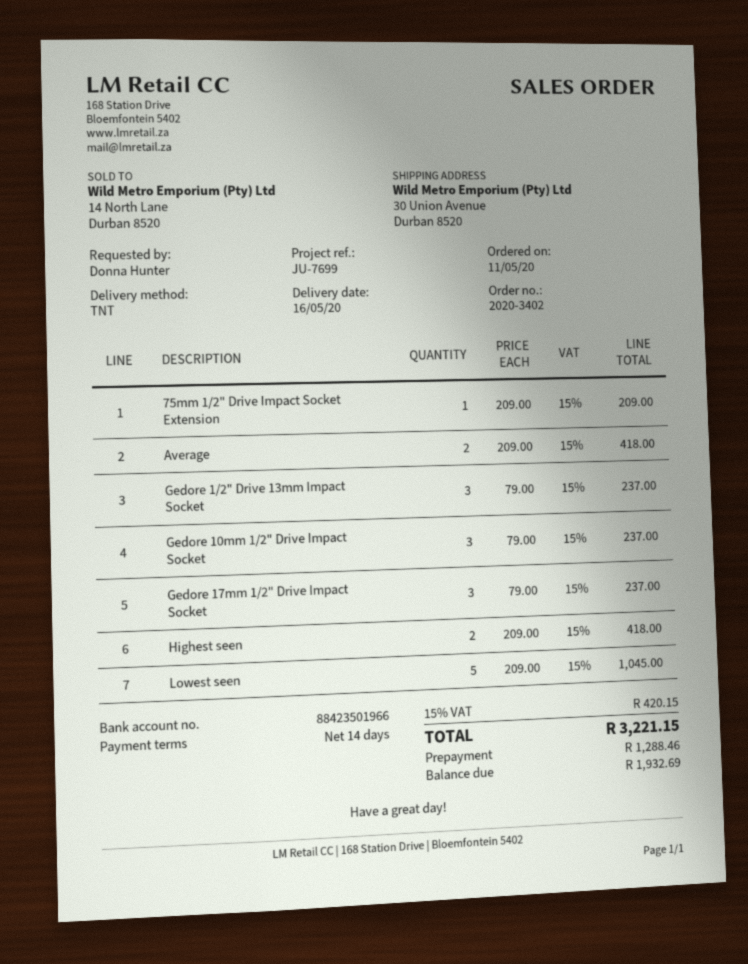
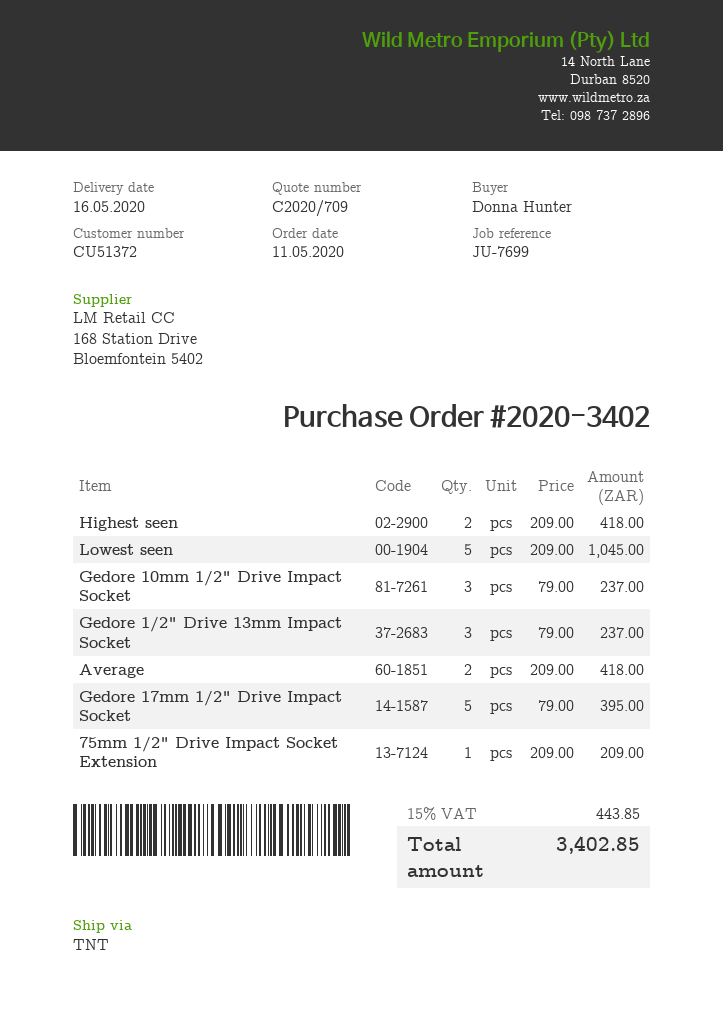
Gedore 17mm 1/2" Drive Impact Socket: 3 x 79.00 = 237.00 -> 5 x 79.00 = 395.00
tax: 15% = 420.15 -> 15% = 443.85
total: 3221.15 -> 3402.85

